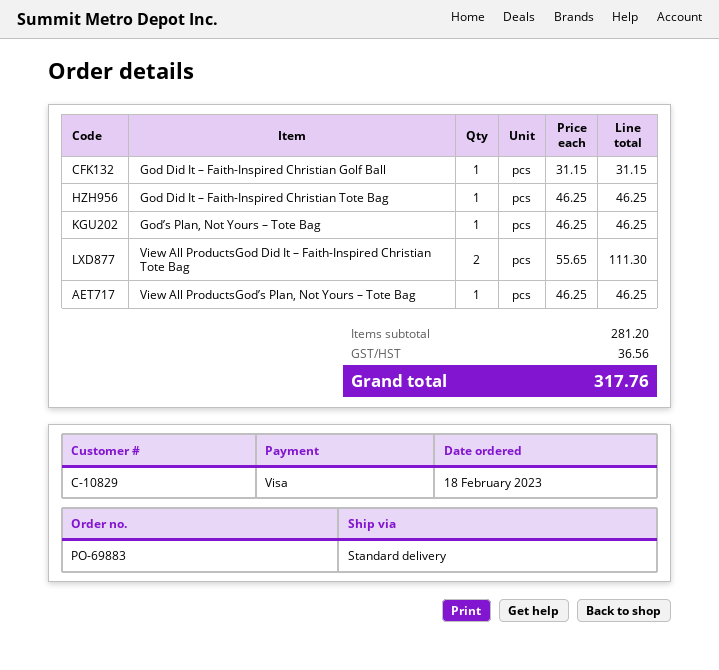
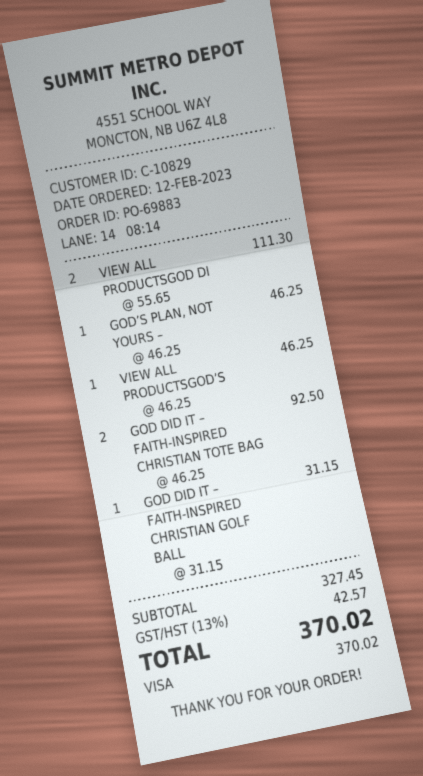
order date: 2023-02-18 -> 2023-02-12
God Did It – Faith-Inspired Christian Tote Bag: 1 x 46.25 = 46.25 -> 2 x 46.25 = 92.50
subtotal: 281.20 -> 327.45
tax: 36.56 -> 42.57
total: 317.76 -> 370.02

